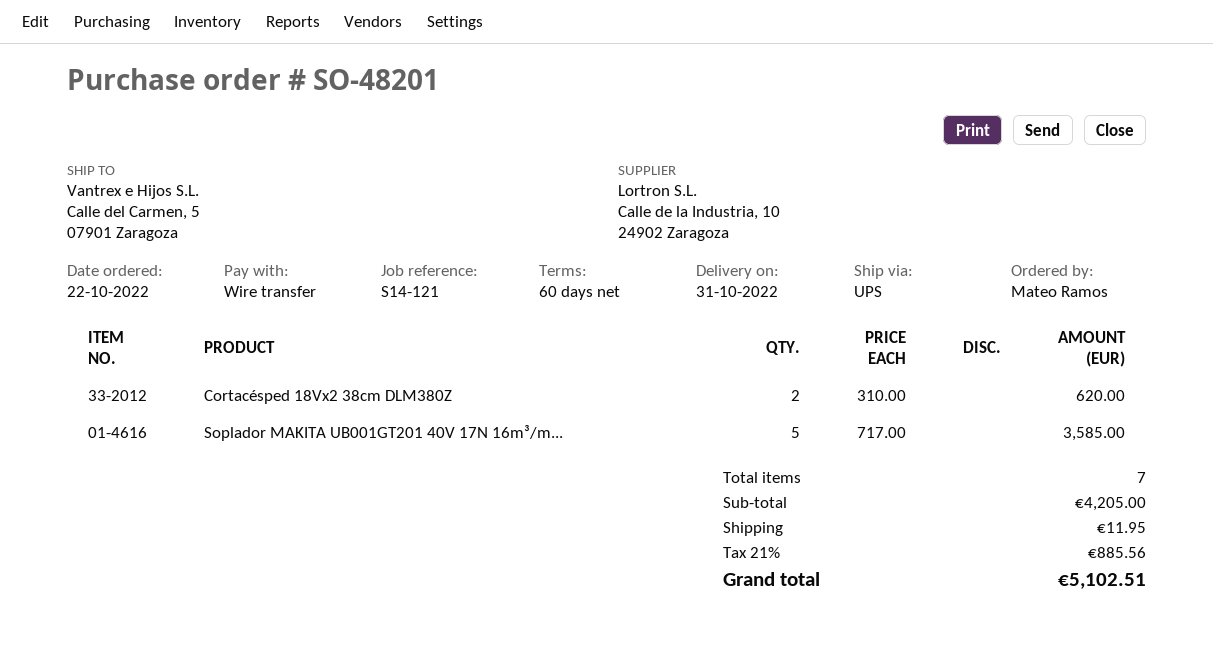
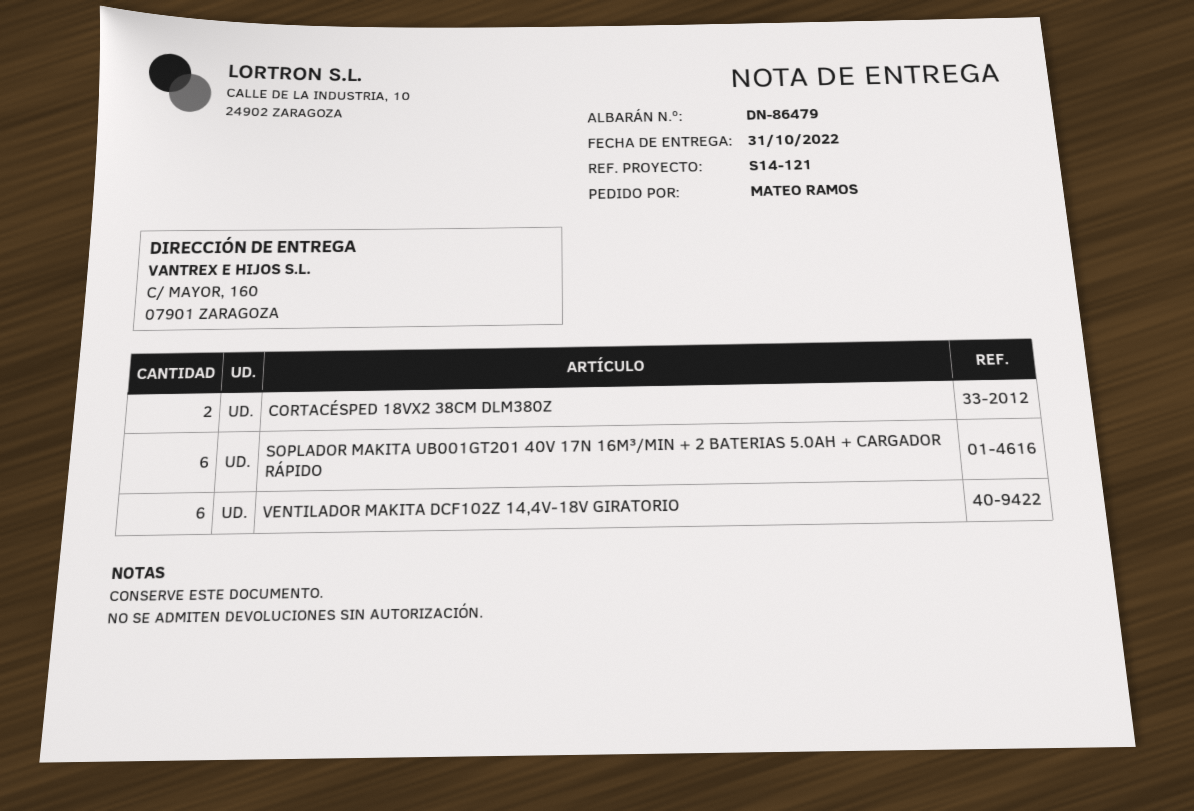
ship to: Calle del Carmen, 5, 07901 Zaragoza -> C/ MAYOR, 160, 07901 ZARAGOZA
Soplador MAKITA UB001GT201 40V 17N 16m³/m...: 5 -> 6
VENTILADOR MAKITA DCF102Z 14,4V-18V GIRATORIO: none -> 6

